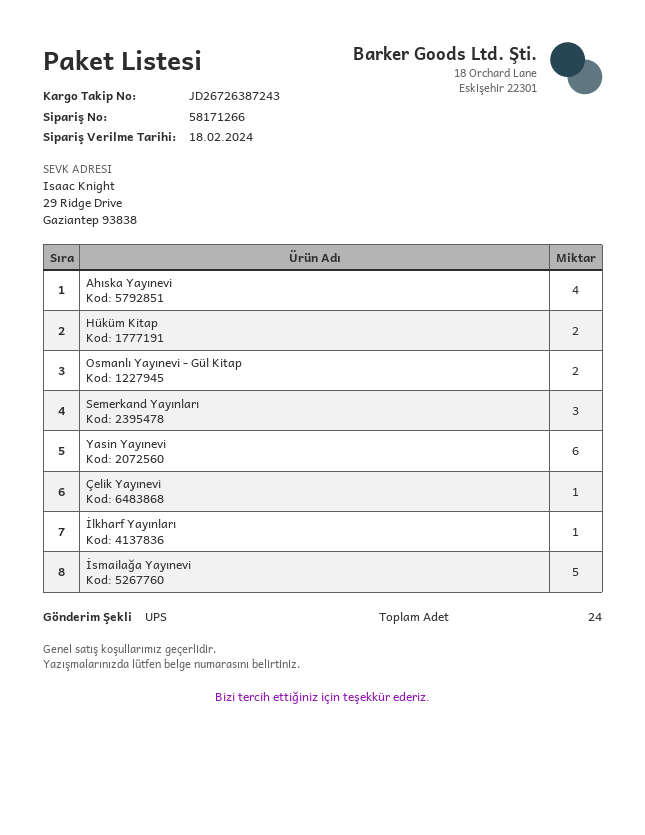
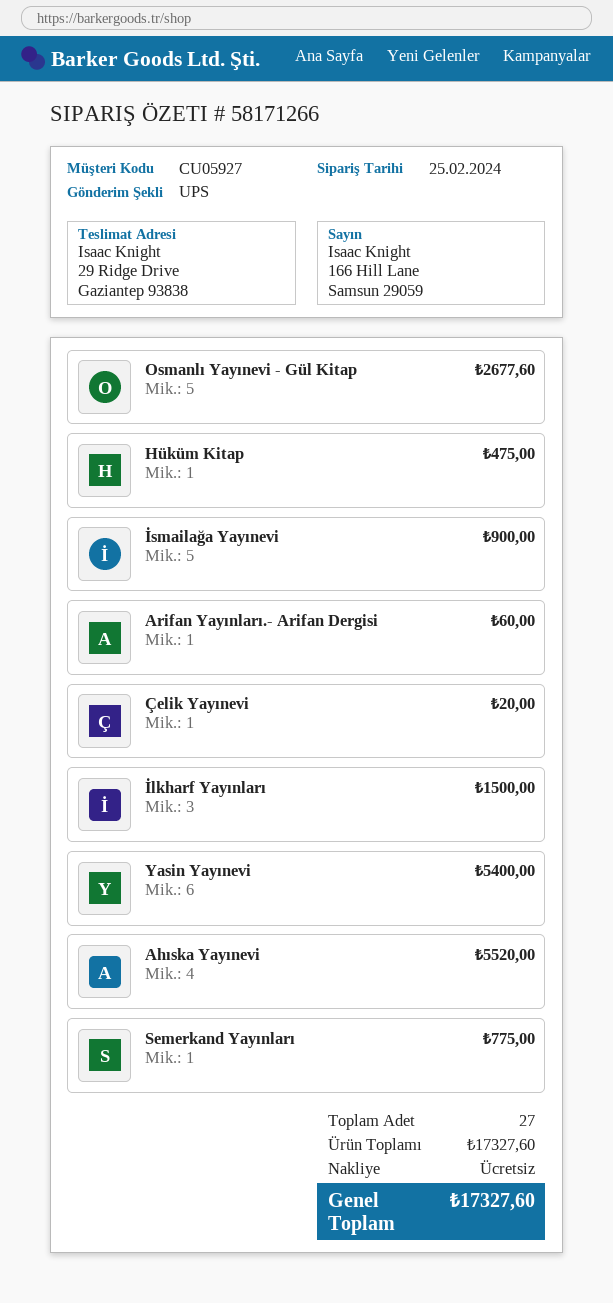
order date: 2024-02-18 -> 2024-02-25
Hüküm Kitap: 2 -> 1
Osmanlı Yayınevi - Gül Kitap: 2 -> 5
Semerkand Yayınları: 3 -> 1
İlkharf Yayınları: 1 -> 3
Arifan Yayınları.- Arifan Dergisi: none -> 1
total quantity: 24 -> 27

